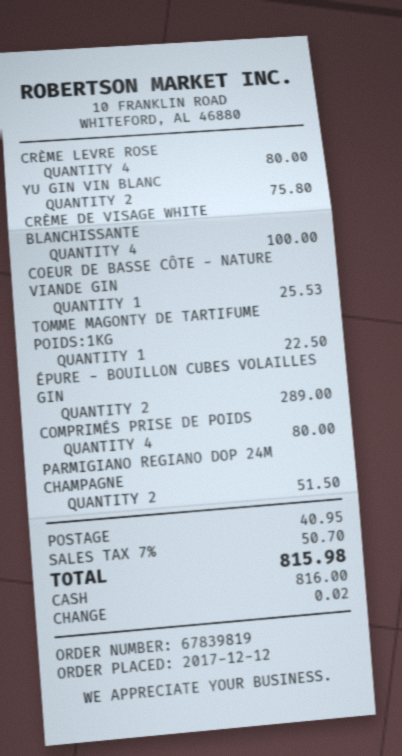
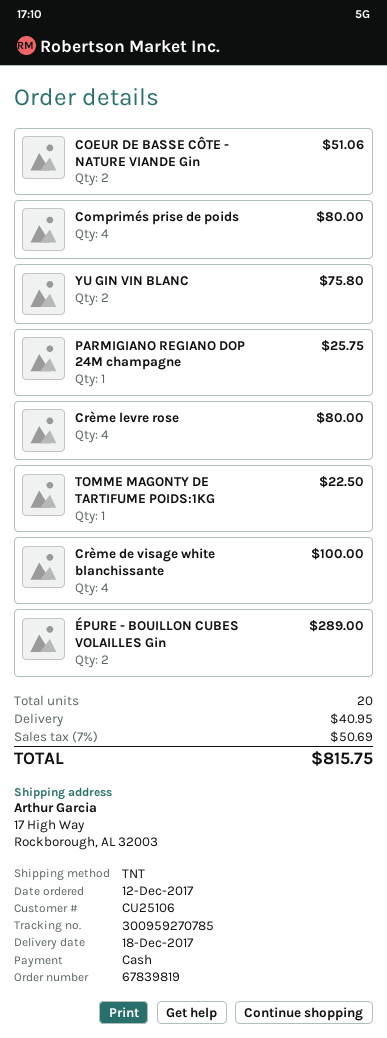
COEUR DE BASSE CÔTE - NATURE VIANDE GIN: 1 for 25.53 -> 2 for 51.06
PARMIGIANO REGIANO DOP 24M CHAMPAGNE: 2 for 51.50 -> 1 for 25.75
tax: 7% = 50.70 -> 7% = 50.69
total: 815.98 -> 815.75

